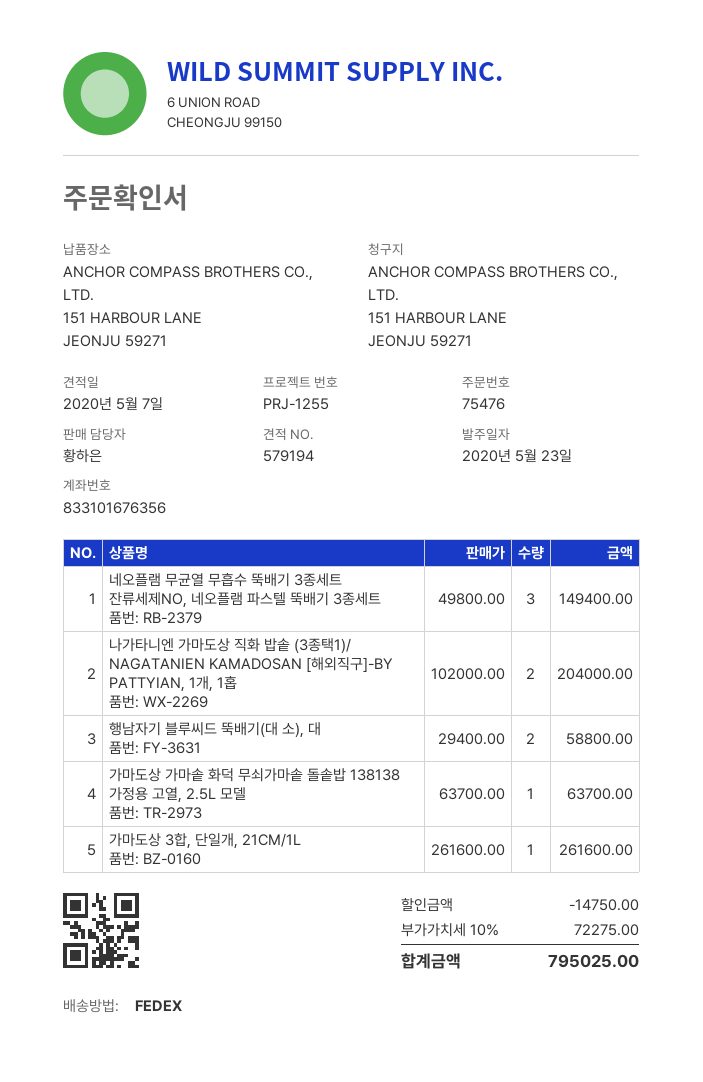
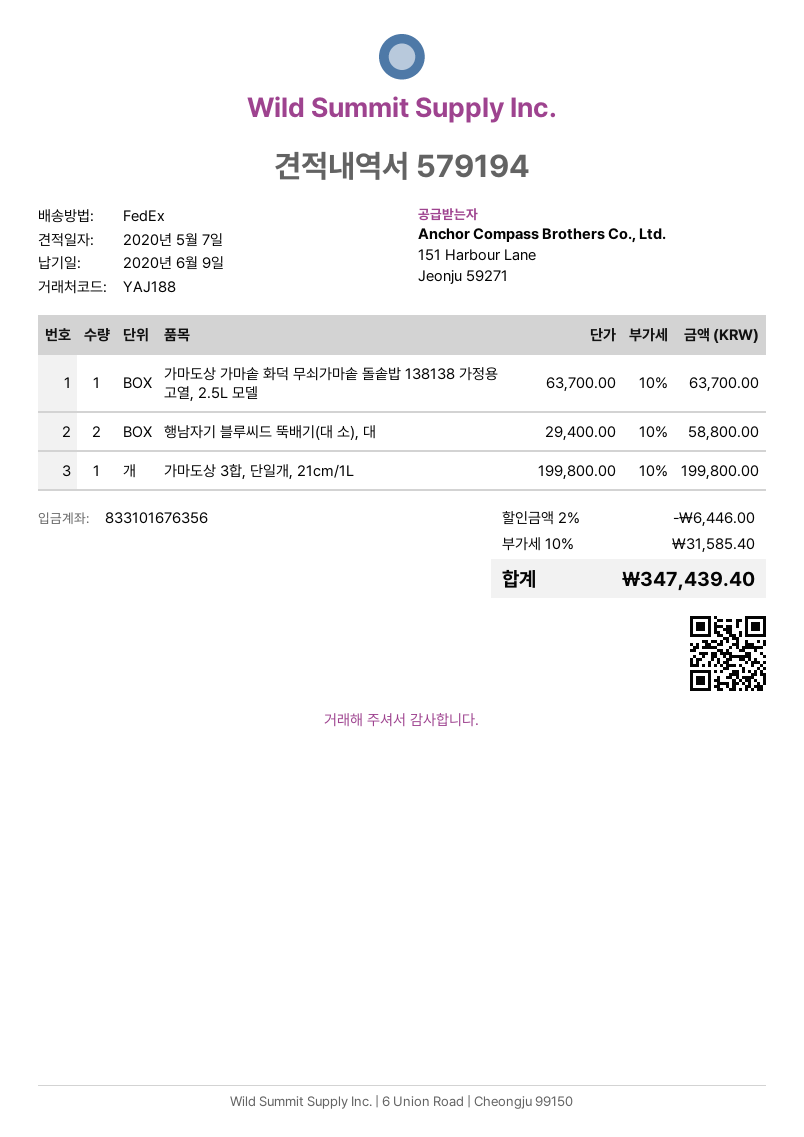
네오플램 무균열 무흡수 뚝배기 3종세트 잔류세제NO, 네오플램 파스텔 뚝배기 3종세트: 3 x 49800.00 = 149400.00 -> none
나가타니엔 가마도상 직화 밥솥 (3종택1)/ NAGATANIEN KAMADOSAN [해외직구]-BY PATTYIAN, 1개, 1홉: 2 x 102000.00 = 204000.00 -> none
가마도상 3합, 단일개, 21CM/1L: 1 x 261600.00 = 261600.00 -> 1 x 199800.00 = 199800.00
discount: 14750.00 -> 6446.00
tax: 10% = 72275.00 -> 10% = 31585.40
total: 795025.00 -> 347439.40

